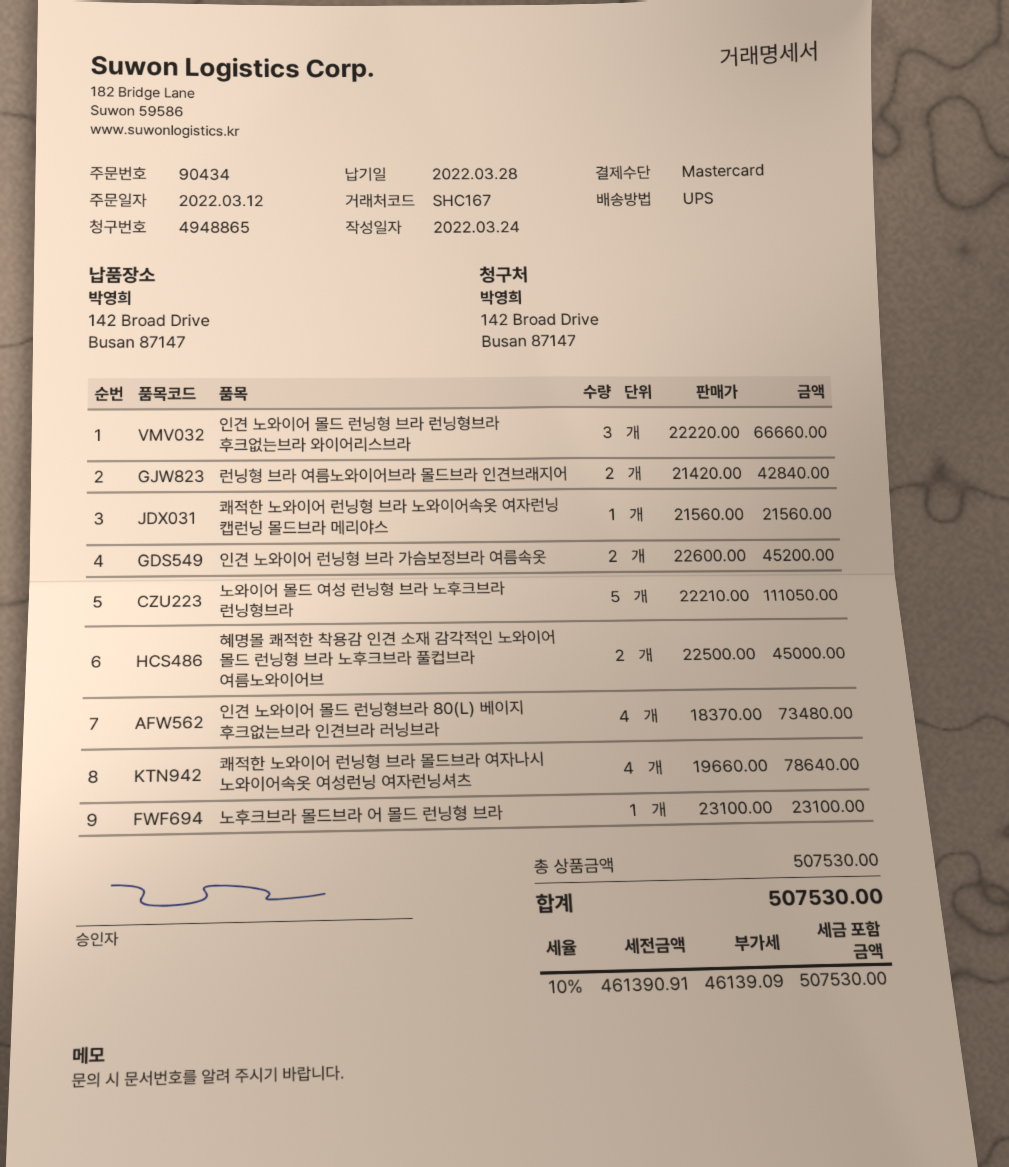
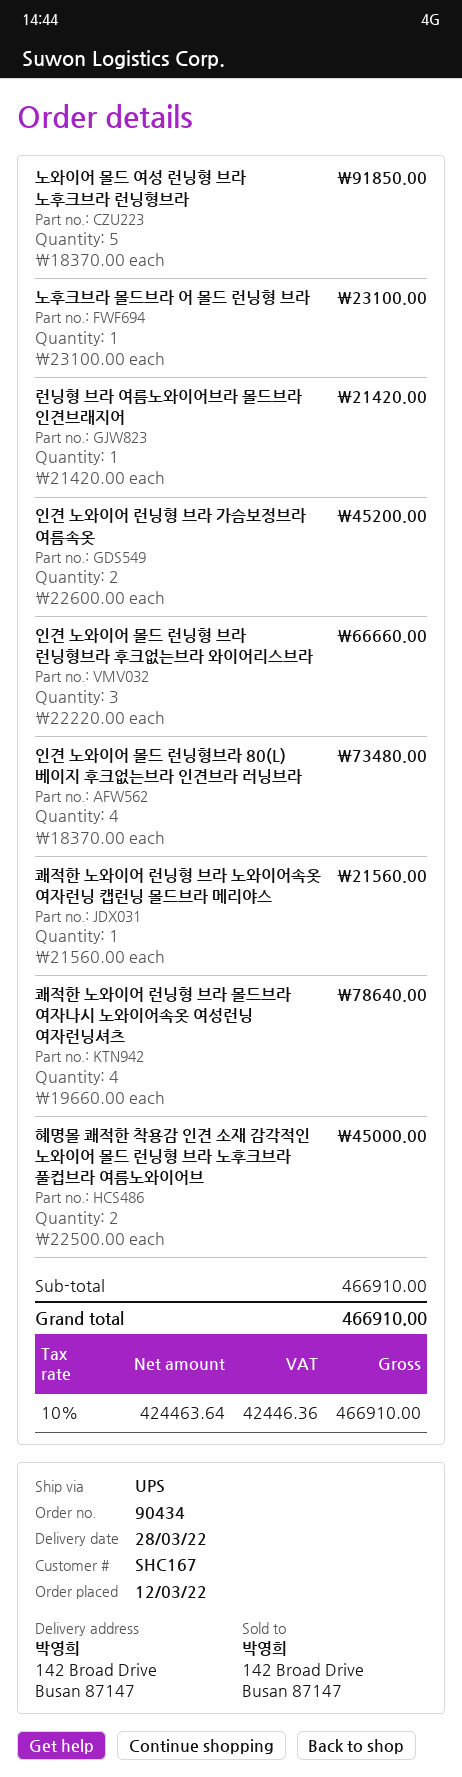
런닝형 브라 여름노와이어브라 몰드브라 인견브래지어: 2 x 21420.00 = 42840.00 -> 1 x 21420.00 = 21420.00
노와이어 몰드 여성 런닝형 브라 노후크브라 런닝형브라: 5 x 22210.00 = 111050.00 -> 5 x 18370.00 = 91850.00
subtotal: 507530.00 -> 466910.00
net: 461390.91 -> 424463.64
tax: 10% = 46139.09 -> 10% = 42446.36
total: 507530.00 -> 466910.00

